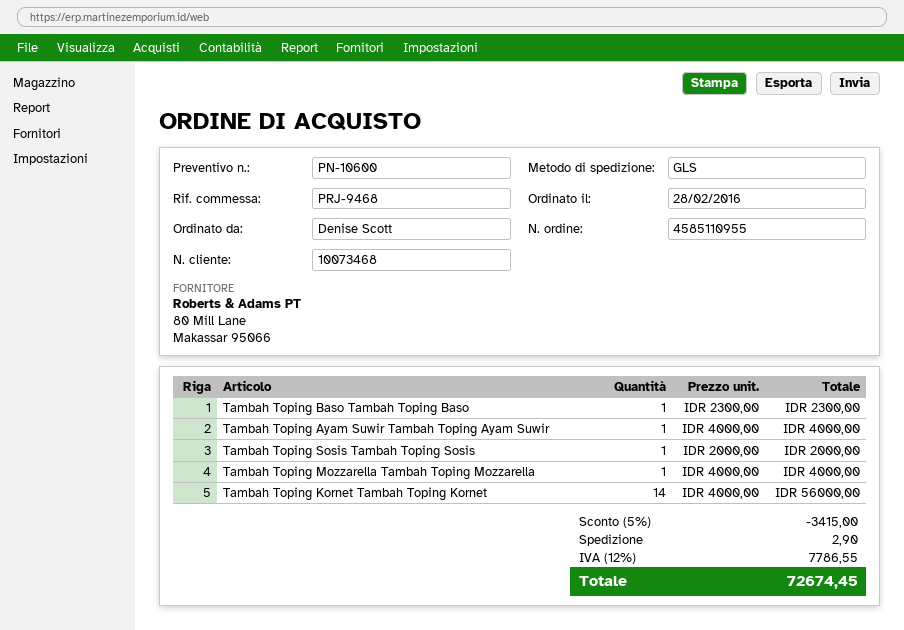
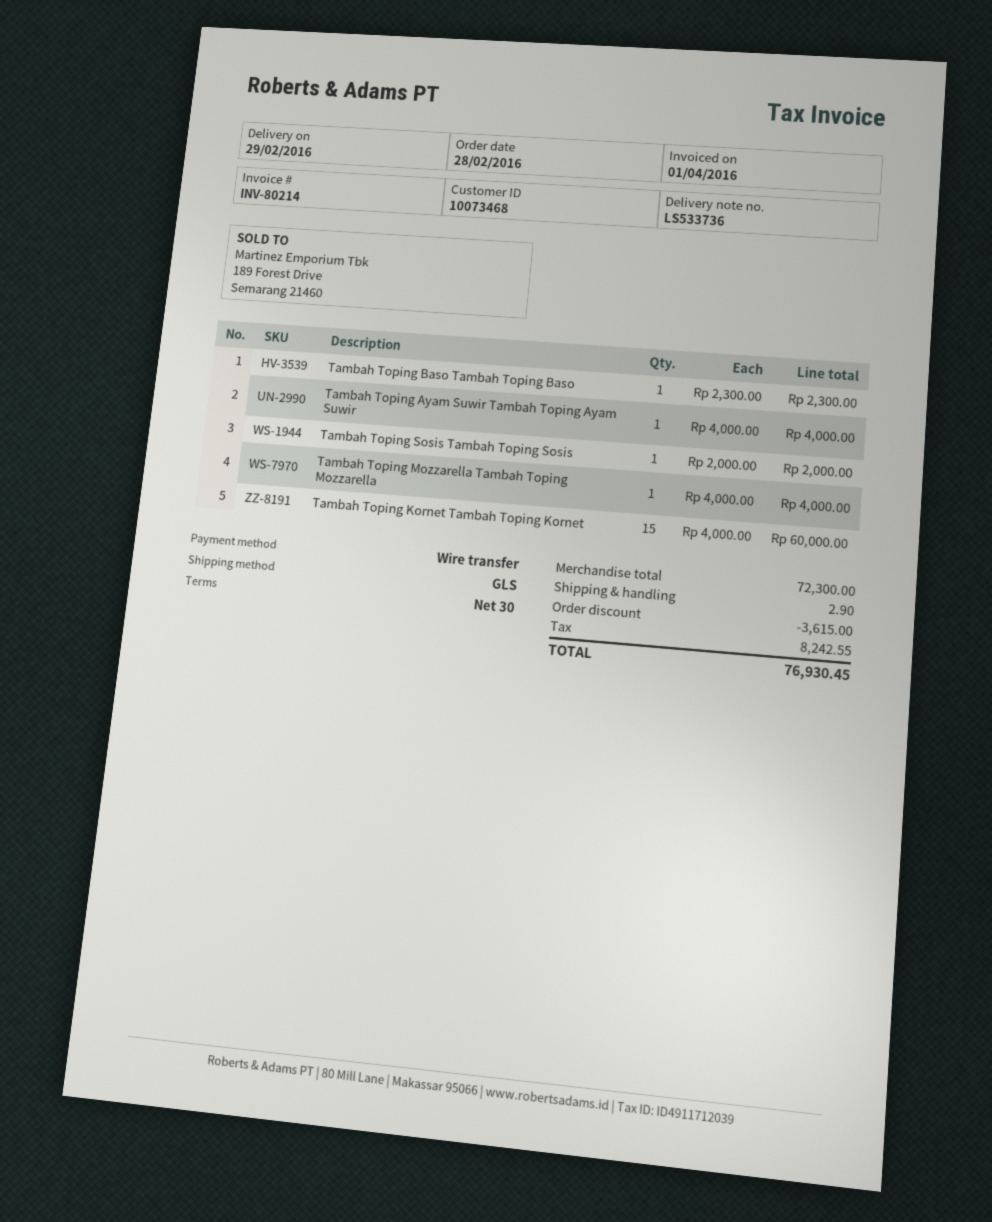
Tambah Toping Kornet Tambah Toping Kornet: 14 x 4000.00 = 56000.00 -> 15 x 4000.00 = 60000.00
discount: 3415.00 -> 3615.00
tax: 7786.55 -> 8242.55
total: 72674.45 -> 76930.45

